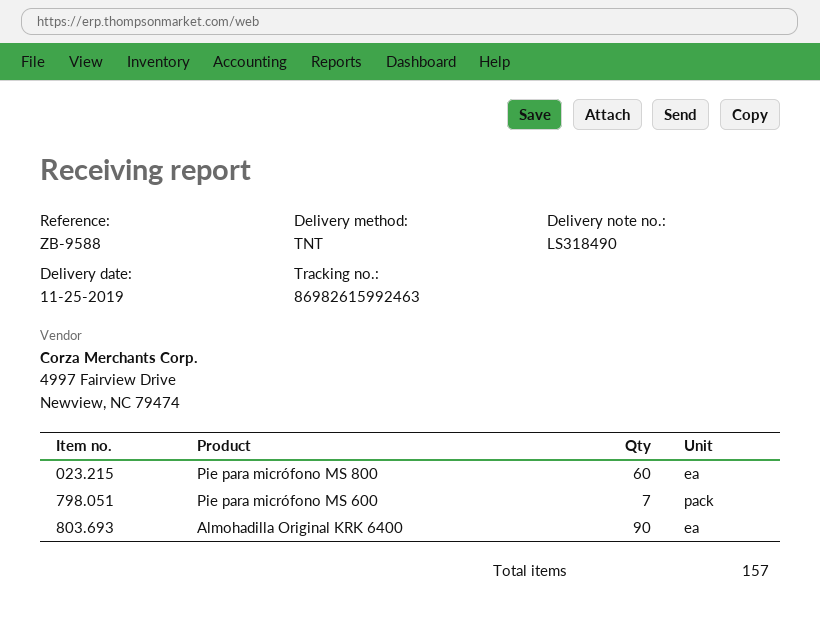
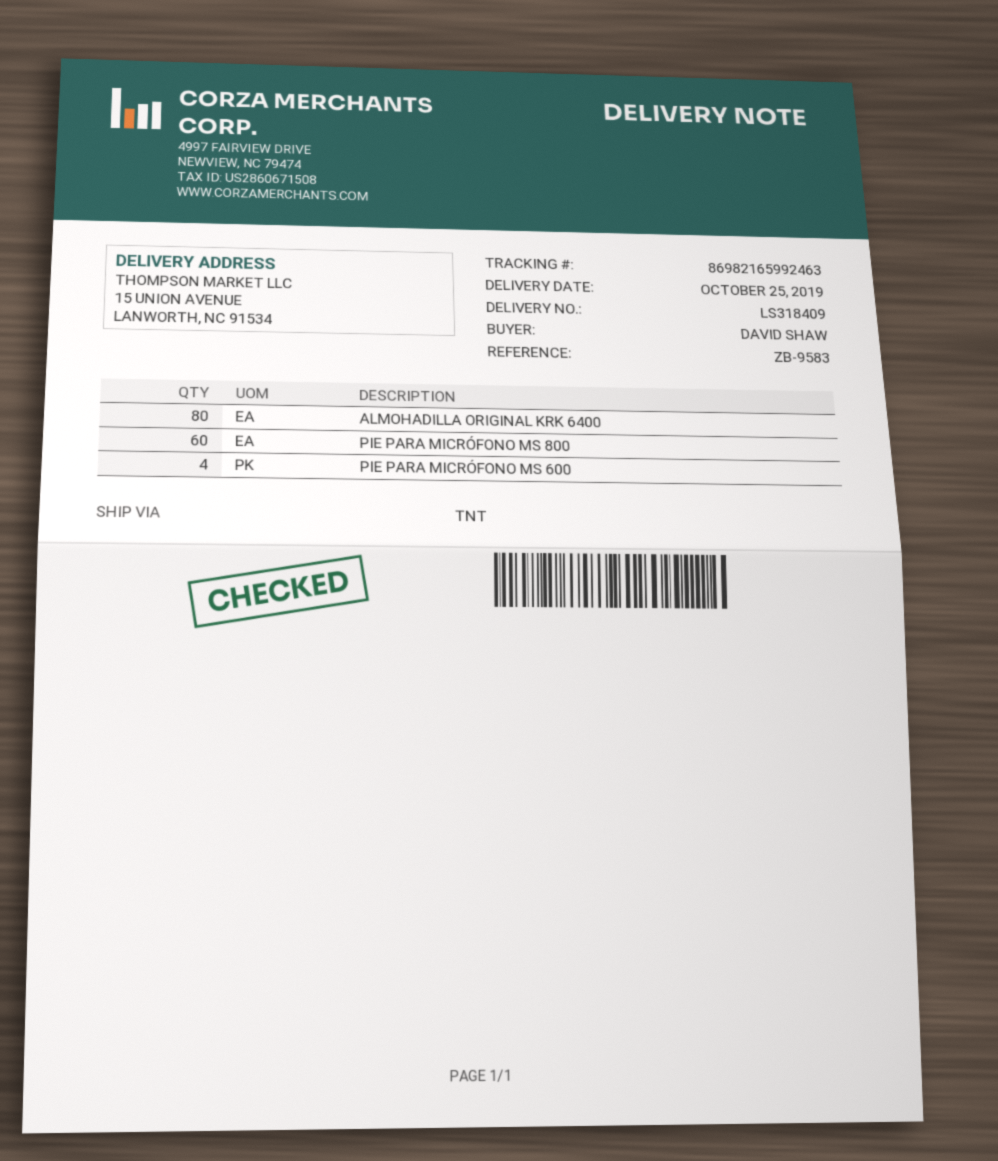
delivery note number: LS318490 -> LS318409
delivery date: 2019-11-25 -> 2019-10-25
reference: ZB-9588 -> ZB-9583
tracking number: 86982615992463 -> 86982165992463
Pie para micrófono MS 600: 7 -> 4
Almohadilla Original KRK 6400: 90 -> 80

